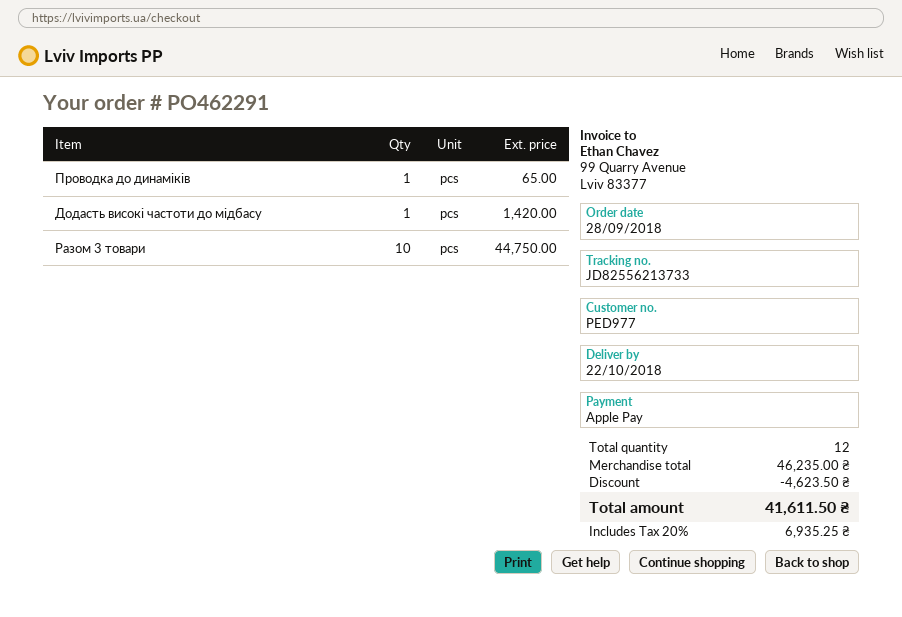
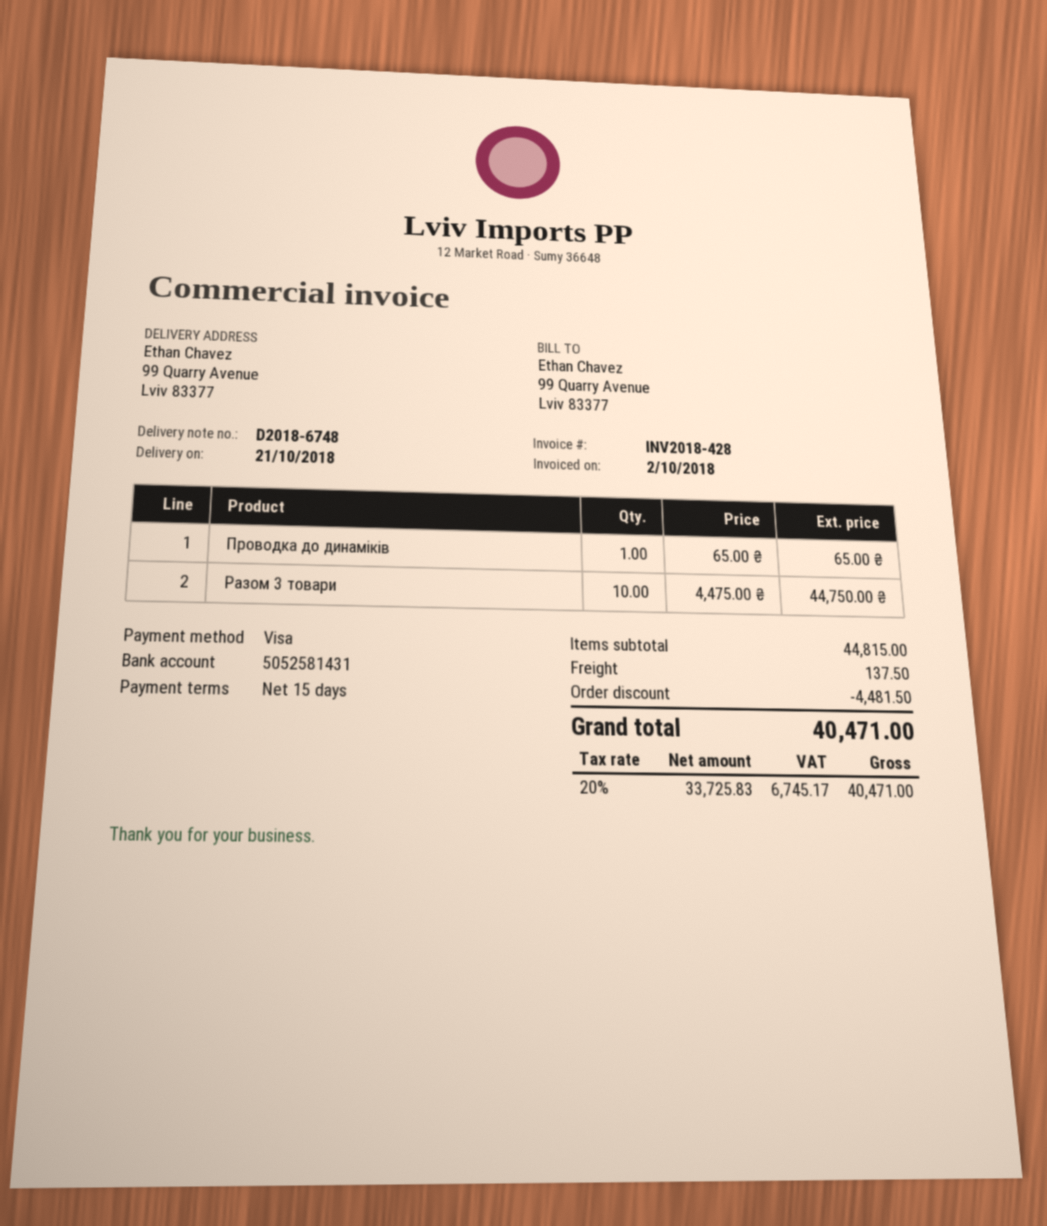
delivery date: 2018-10-22 -> 2018-10-21
payment method: Apple Pay -> Visa
Додасть високі частоти до мідбасу: 1 for 1420.00 -> none
subtotal: 46235.00 -> 44815.00
discount: 4623.50 -> 4481.50
shipping: none -> 137.50
tax: 20% = 6935.25 -> 20% = 6745.17
total: 41611.50 -> 40471.00

